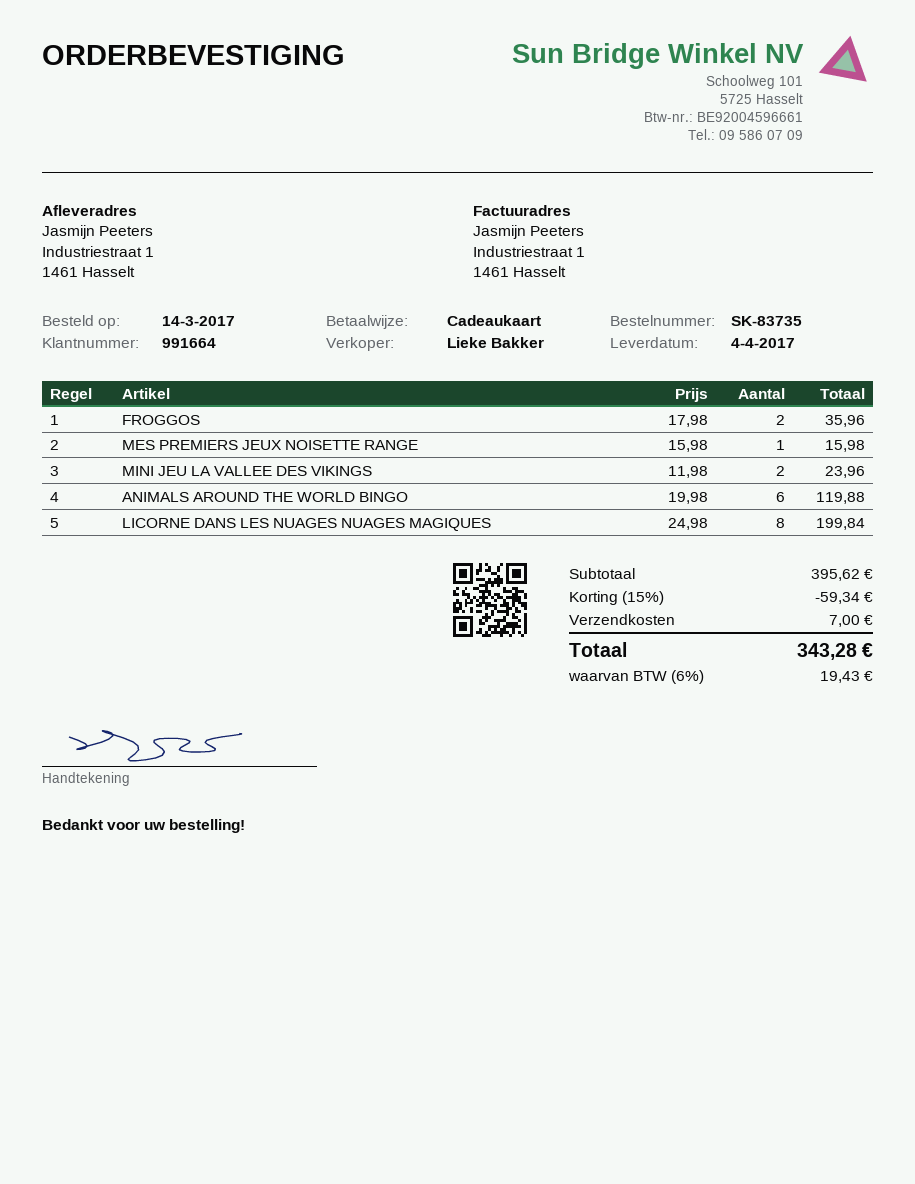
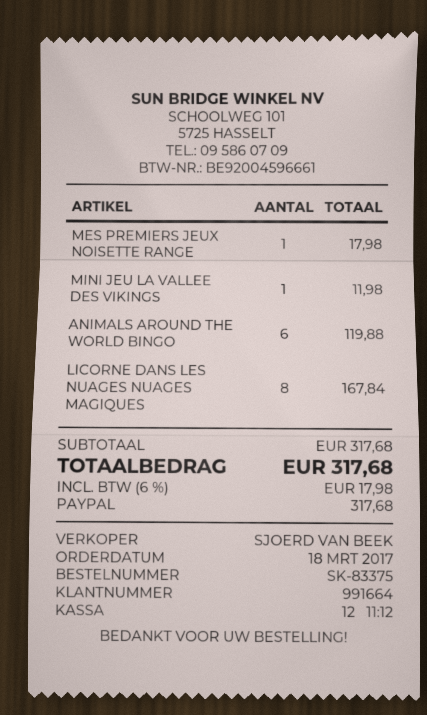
order number: SK-83735 -> SK-83375
order date: 2017-03-14 -> 2017-03-18
sales rep: Lieke Bakker -> SJOERD VAN BEEK
payment method: gift card -> PayPal
FROGGOS: 2 for 35.96 -> none
MES PREMIERS JEUX NOISETTE RANGE: 1 for 15.98 -> 1 for 17.98
MINI JEU LA VALLEE DES VIKINGS: 2 for 23.96 -> 1 for 11.98
LICORNE DANS LES NUAGES NUAGES MAGIQUES: 8 for 199.84 -> 8 for 167.84
subtotal: 395.62 -> 317.68
discount: 15% = 59.34 -> none
shipping: 7.00 -> none
tax: 6% = 19.43 -> 6% = 17.98
total: 343.28 -> 317.68

